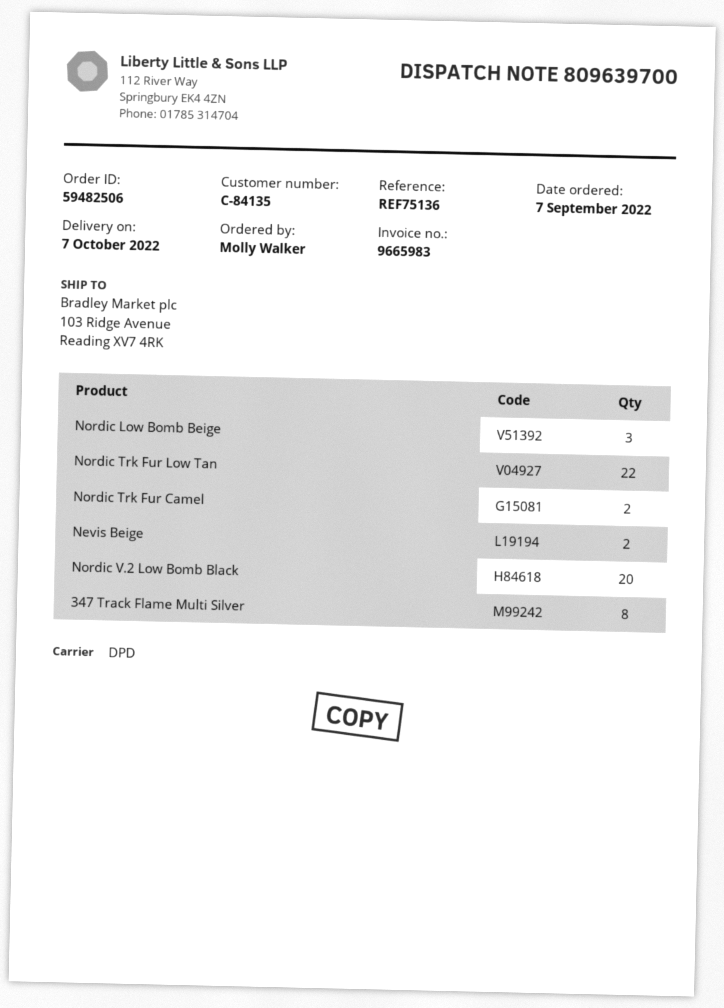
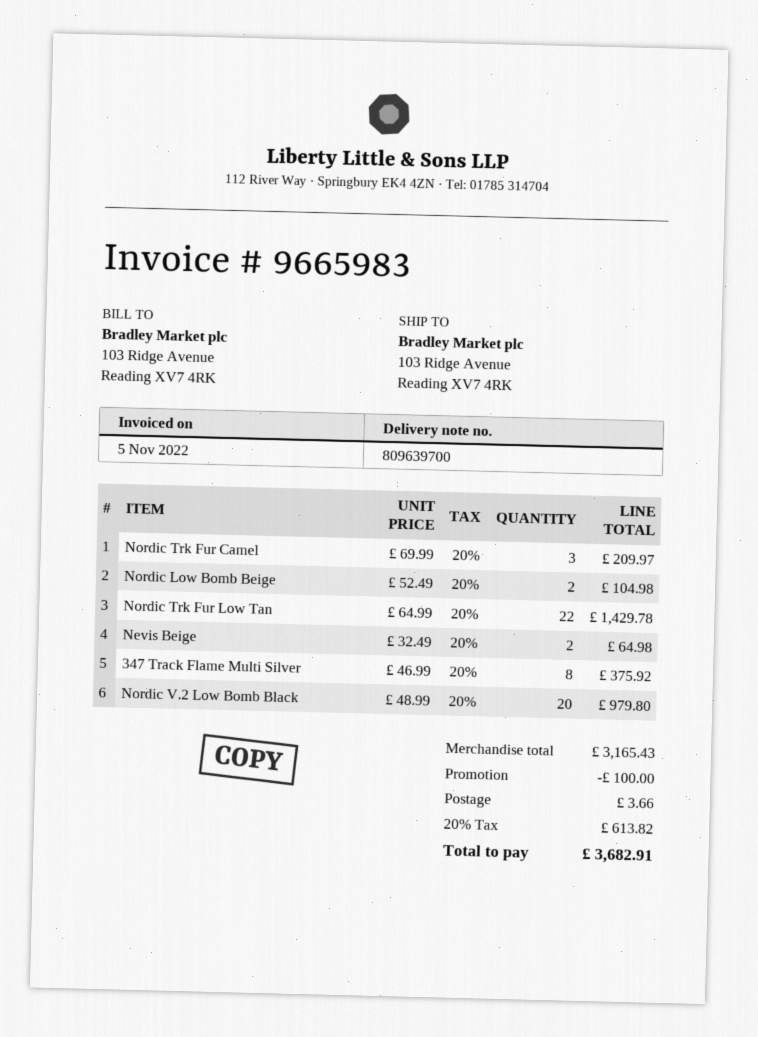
Nordic Low Bomb Beige: 3 -> 2
Nordic Trk Fur Camel: 2 -> 3

